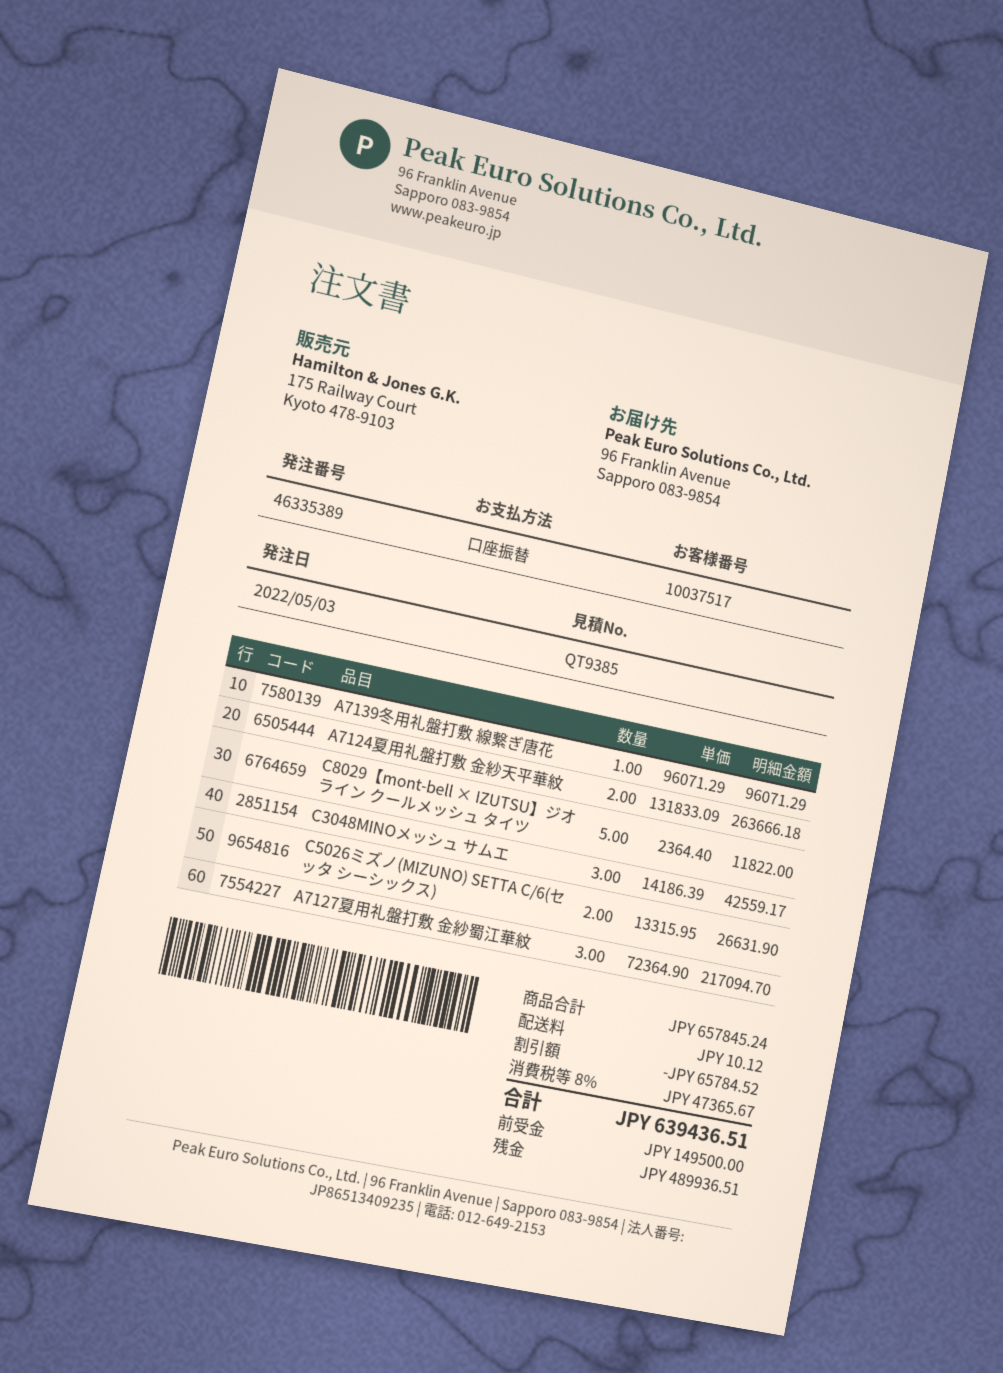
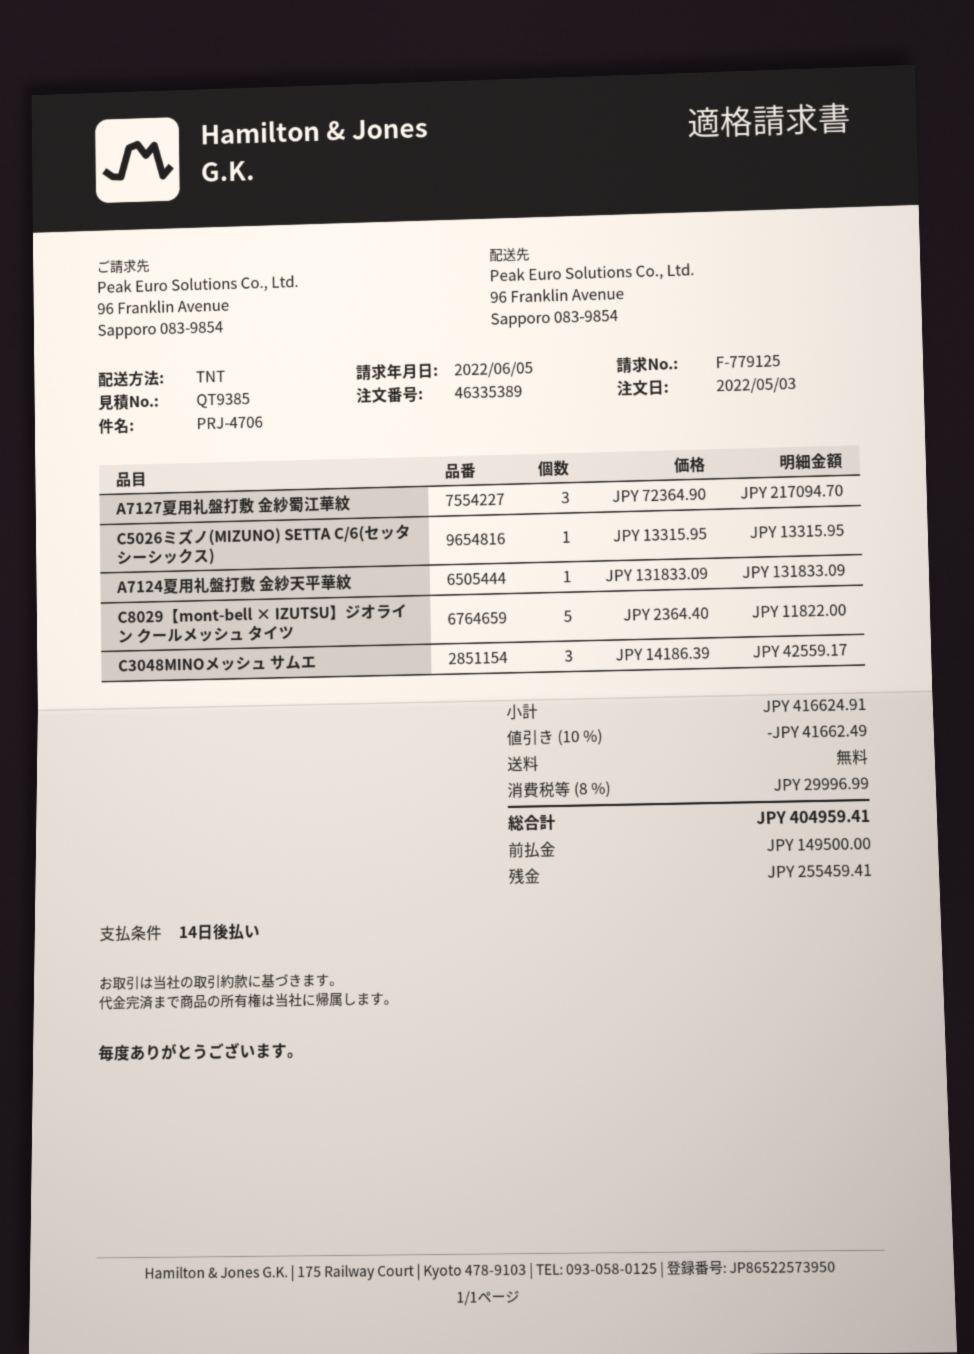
A7139冬用礼盤打敷 線繋ぎ唐花: 1 x 96071.29 = 96071.29 -> none
A7124夏用礼盤打敷 金紗天平華紋: 2 x 131833.09 = 263666.18 -> 1 x 131833.09 = 131833.09
C5026ミズノ(MIZUNO) SETTA C/6(セッタ シーシックス): 2 x 13315.95 = 26631.90 -> 1 x 13315.95 = 13315.95
subtotal: 657845.24 -> 416624.91
discount: 65784.52 -> 41662.49
shipping: 10.12 -> 0.00
tax: 8% = 47365.67 -> 8% = 29996.99
total: 639436.51 -> 404959.41
balance: 489936.51 -> 255459.41

